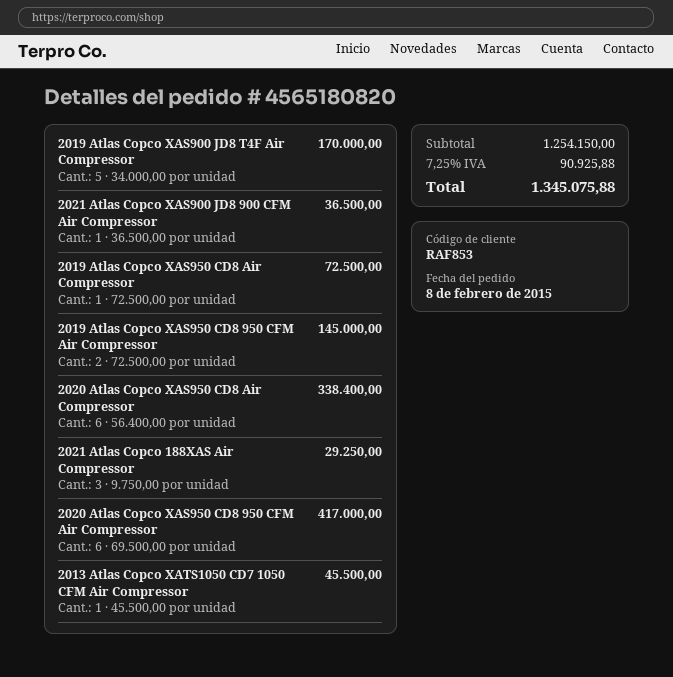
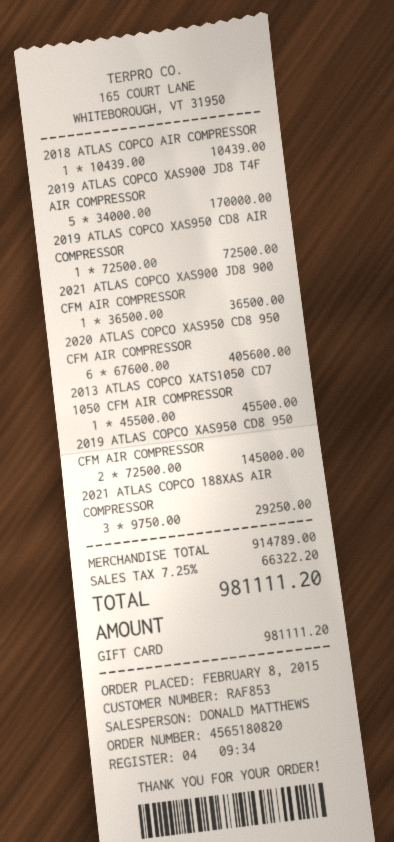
2020 Atlas Copco XAS950 CD8 Air Compressor: 6 x 56400.00 = 338400.00 -> none
2020 Atlas Copco XAS950 CD8 950 CFM Air Compressor: 6 x 69500.00 = 417000.00 -> 6 x 67600.00 = 405600.00
2018 ATLAS COPCO AIR COMPRESSOR: none -> 1 x 10439.00 = 10439.00
subtotal: 1254150.00 -> 914789.00
tax: 7.25% = 90925.88 -> 7.25% = 66322.20
total: 1345075.88 -> 981111.20

